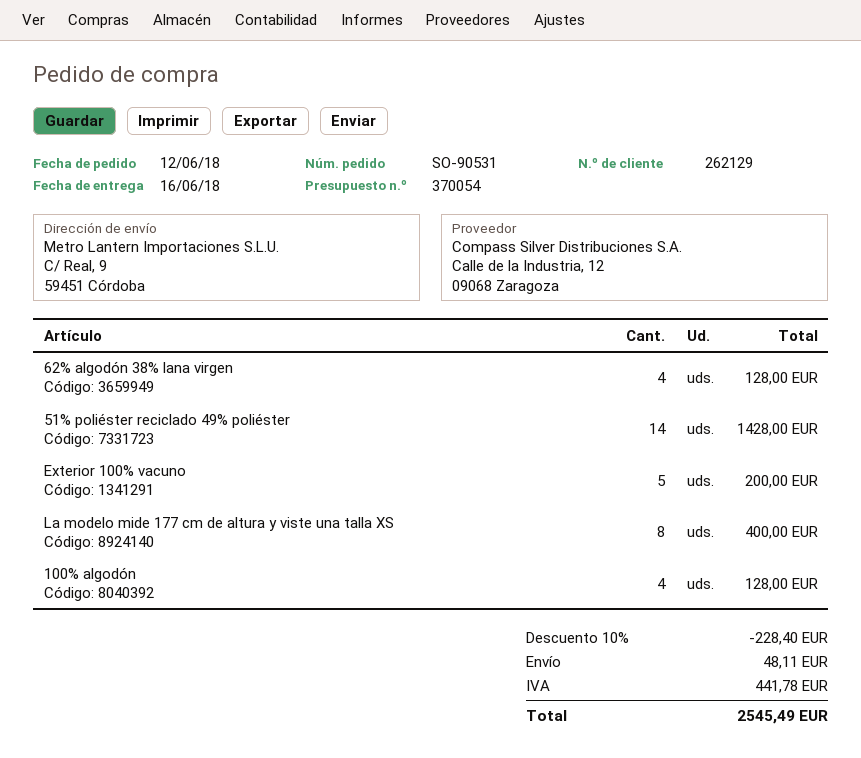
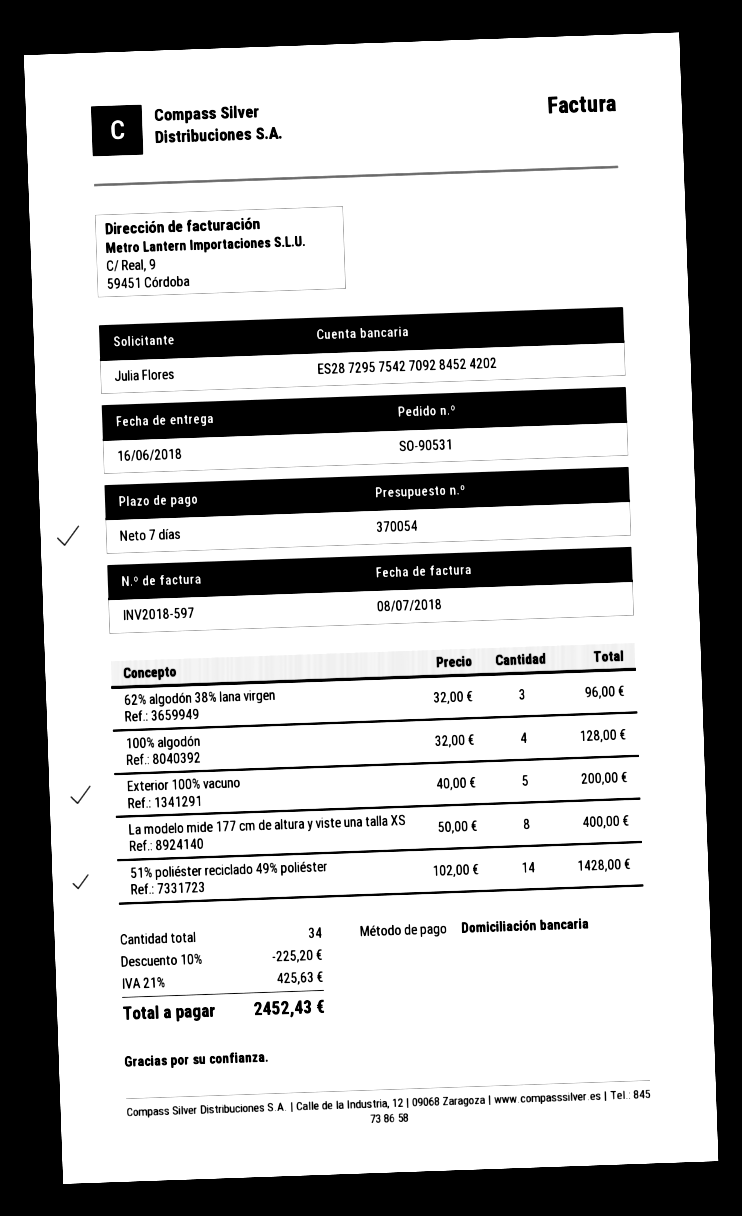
62% algodón 38% lana virgen: 4 for 128.00 -> 3 for 96.00
discount: 10% = 228.40 -> 10% = 225.20
shipping: 48.11 -> none
tax: 441.78 -> 425.63
total: 2545.49 -> 2452.43

